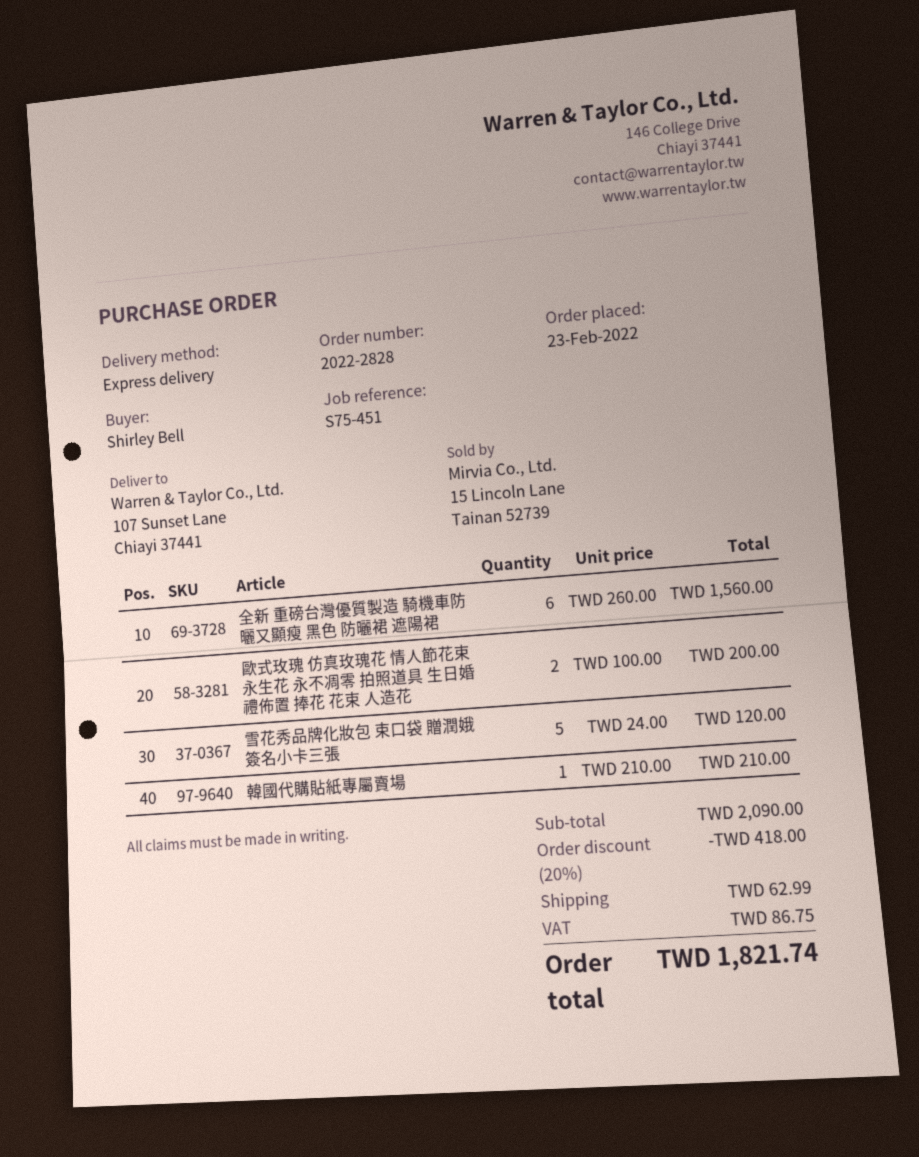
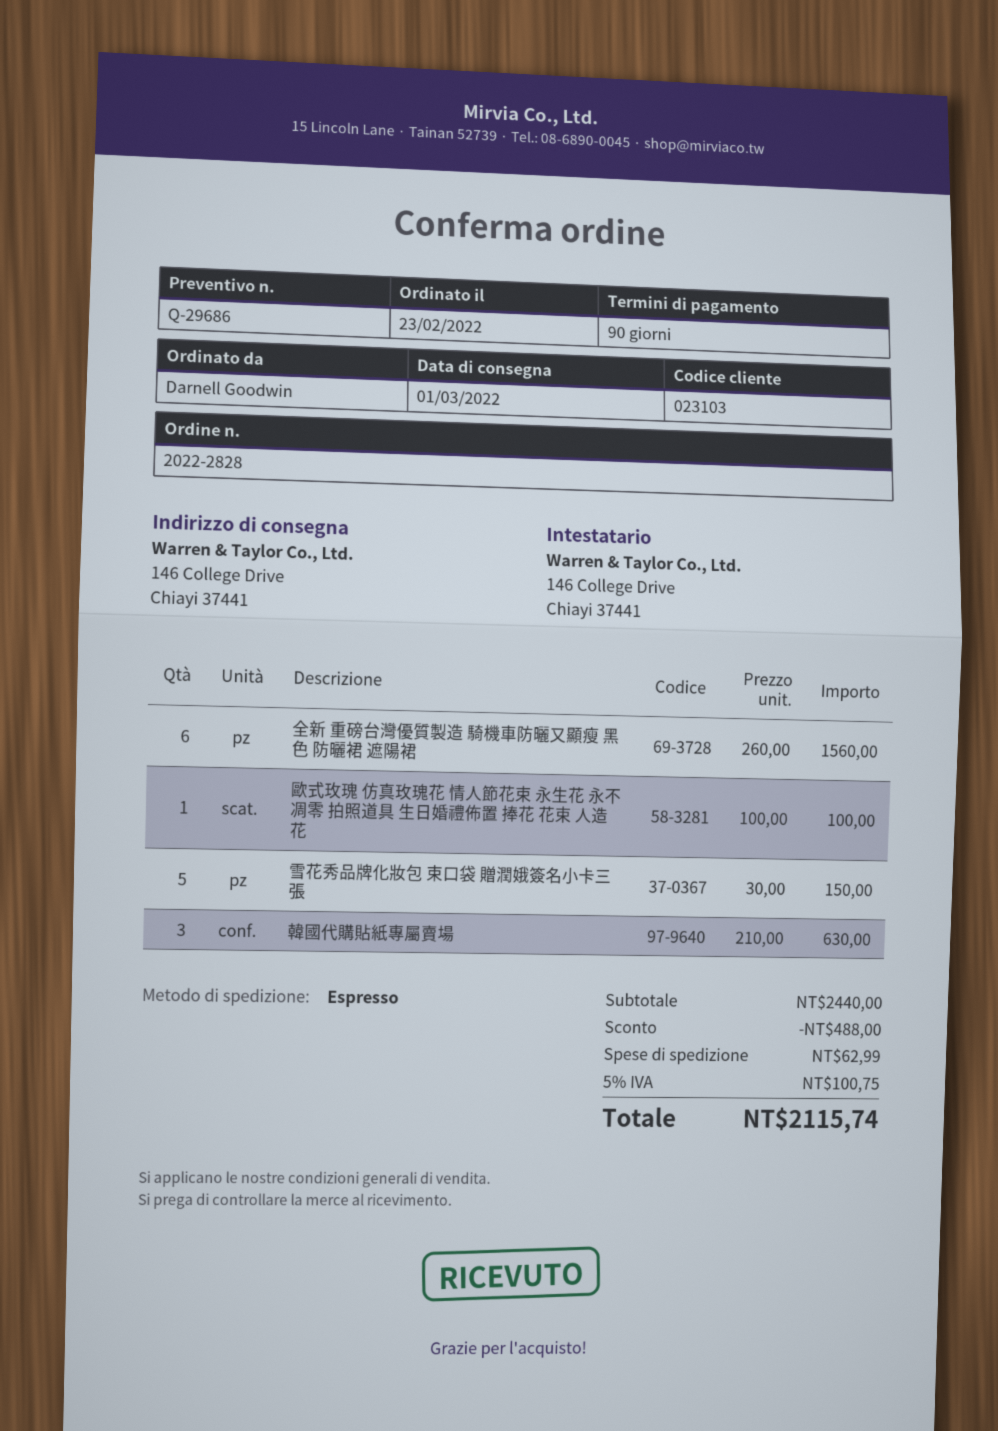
ordered by: Shirley Bell -> Darnell Goodwin
ship to: 107 Sunset Lane, Chiayi 37441 -> 146 College Drive, Chiayi 37441
歐式玫瑰 仿真玫瑰花 情人節花束 永生花 永不凋零 拍照道具 生日婚禮佈置 捧花 花束 人造花: 2 x 100.00 = 200.00 -> 1 x 100.00 = 100.00
雪花秀品牌化妝包 束口袋 贈潤娥簽名小卡三張: 5 x 24.00 = 120.00 -> 5 x 30.00 = 150.00
韓國代購貼紙專屬賣場: 1 x 210.00 = 210.00 -> 3 x 210.00 = 630.00
subtotal: 2090.00 -> 2440.00
discount: 418.00 -> 488.00
tax: 86.75 -> 100.75
total: 1821.74 -> 2115.74

